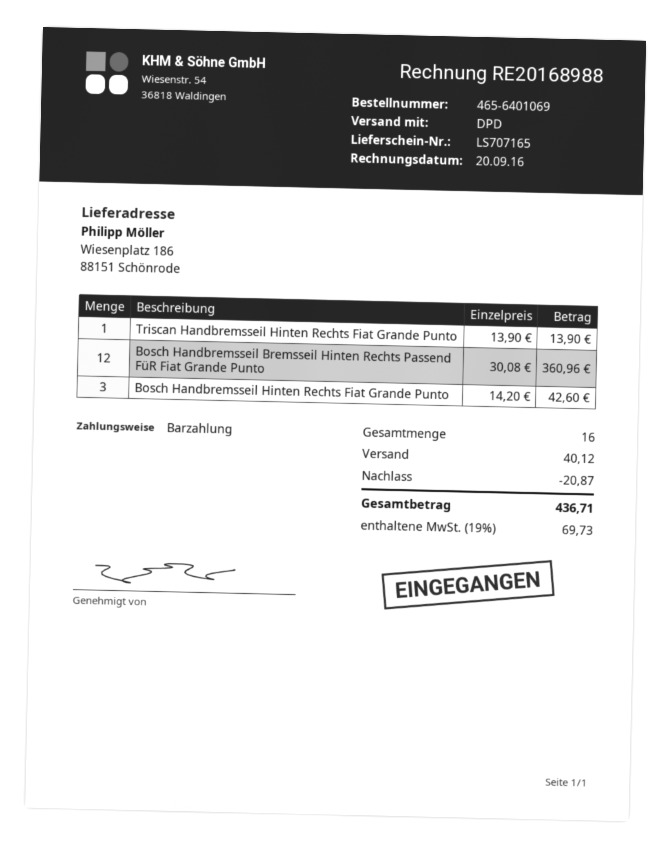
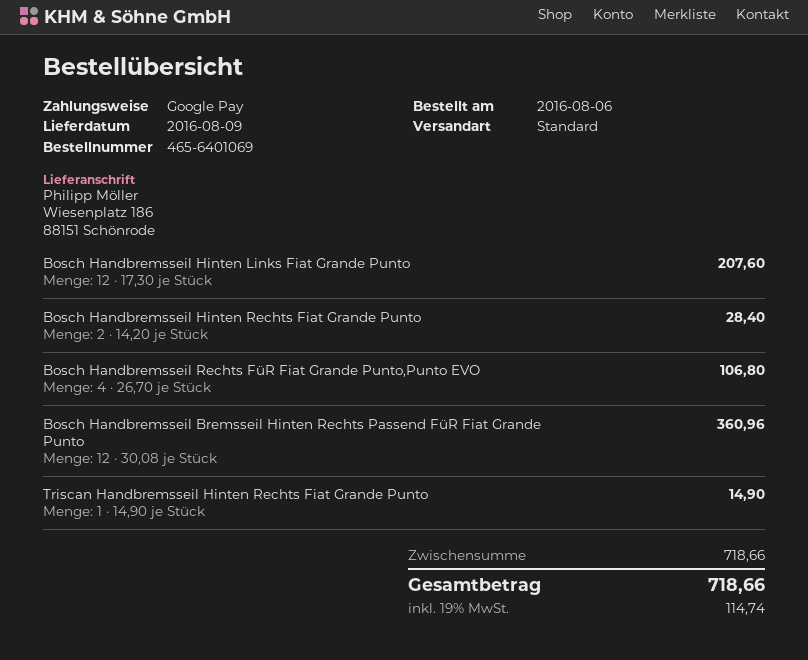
payment method: cash -> Google Pay
shipping method: DPD -> standard
Triscan Handbremsseil Hinten Rechts Fiat Grande Punto: 1 x 13.90 = 13.90 -> 1 x 14.90 = 14.90
Bosch Handbremsseil Hinten Rechts Fiat Grande Punto: 3 x 14.20 = 42.60 -> 2 x 14.20 = 28.40
Bosch Handbremsseil Hinten Links Fiat Grande Punto: none -> 12 x 17.30 = 207.60
Bosch Handbremsseil Rechts FüR Fiat Grande Punto,Punto EVO: none -> 4 x 26.70 = 106.80
discount: 20.87 -> none
shipping: 40.12 -> none
tax: 19% = 69.73 -> 19% = 114.74
total: 436.71 -> 718.66

